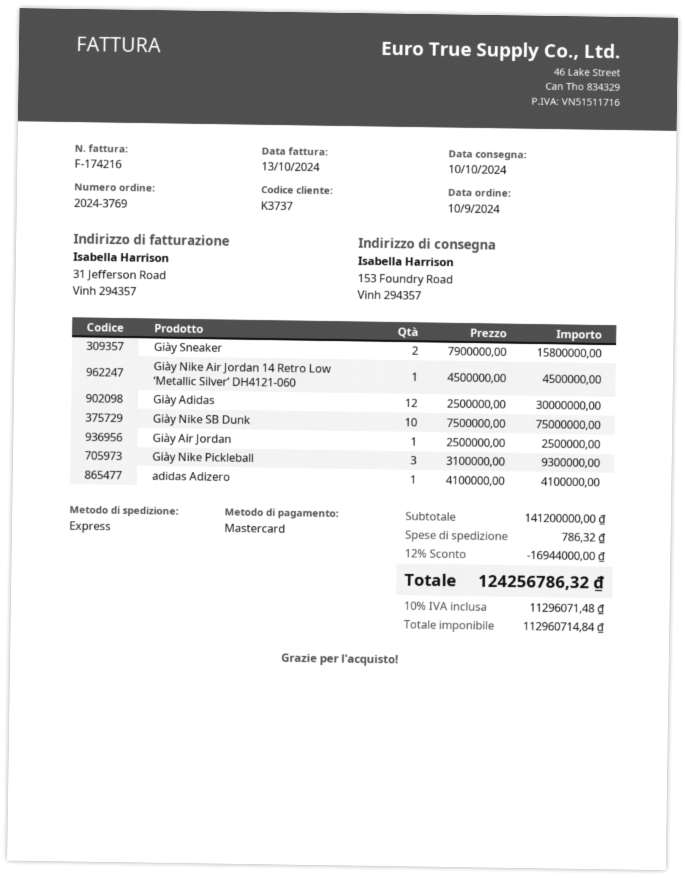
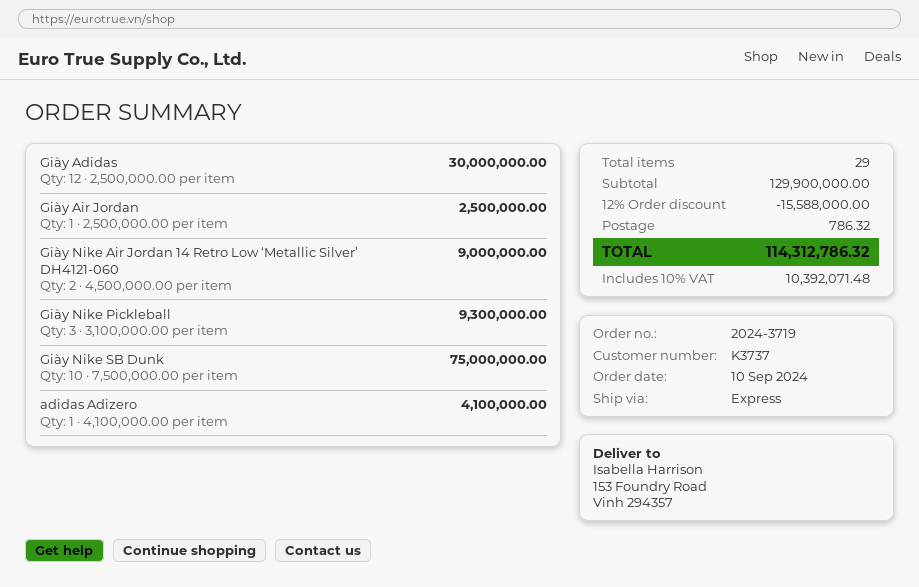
order number: 2024-3769 -> 2024-3719
Giày Sneaker: 2 x 7900000.00 = 15800000.00 -> none
Giày Nike Air Jordan 14 Retro Low ‘Metallic Silver’ DH4121-060: 1 x 4500000.00 = 4500000.00 -> 2 x 4500000.00 = 9000000.00
subtotal: 141200000.00 -> 129900000.00
discount: 12% = 16944000.00 -> 12% = 15588000.00
tax: 10% = 11296071.48 -> 10% = 10392071.48
total: 124256786.32 -> 114312786.32

